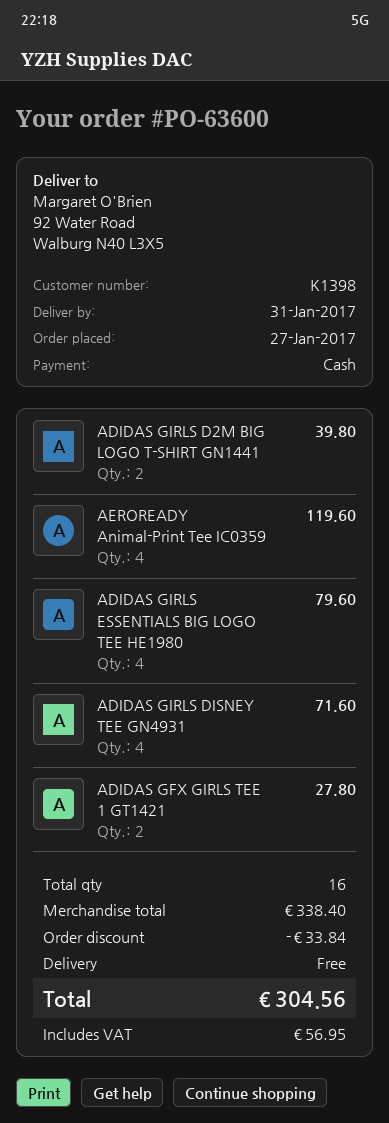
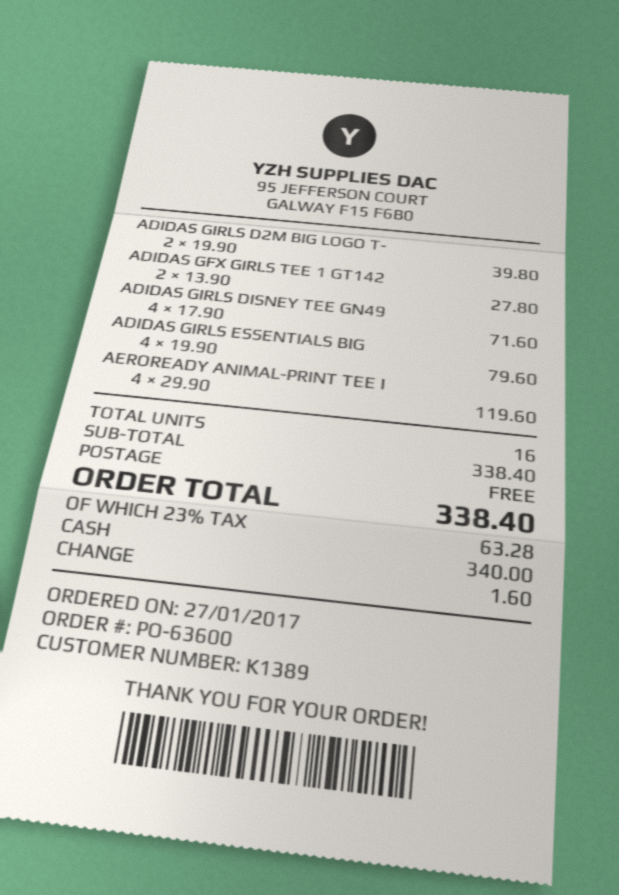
customer number: K1398 -> K1389
discount: 33.84 -> none
tax: 56.95 -> 63.28
total: 304.56 -> 338.40

